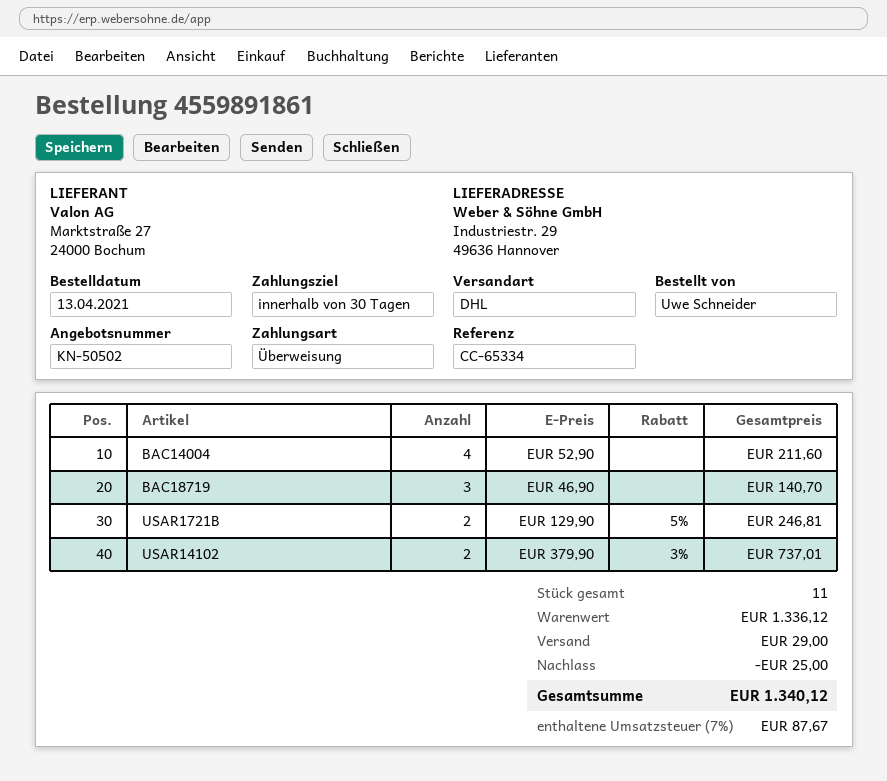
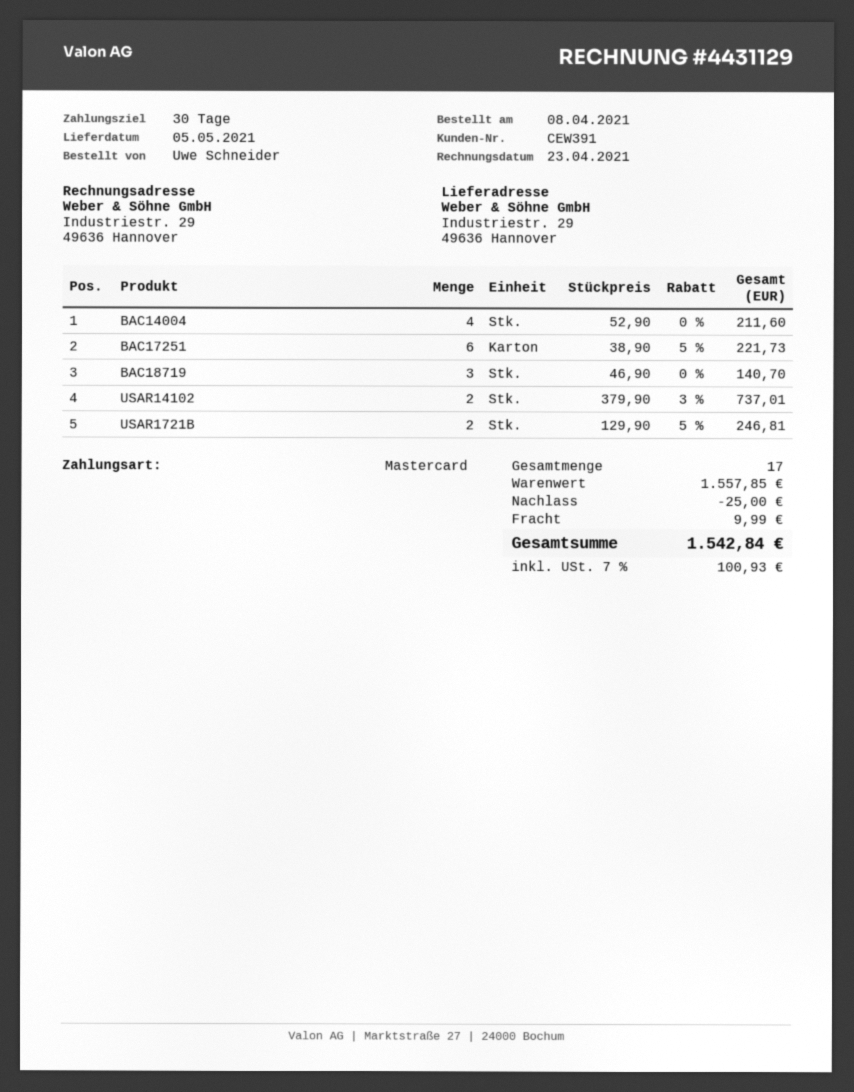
order date: 2021-04-13 -> 2021-04-08
payment method: bank transfer -> Mastercard
BAC17251: none -> 6 x 38.90 - 5% = 221.73
total quantity: 11 -> 17
subtotal: 1336.12 -> 1557.85
shipping: 29.00 -> 9.99
tax: 7% = 87.67 -> 7% = 100.93
total: 1340.12 -> 1542.84

